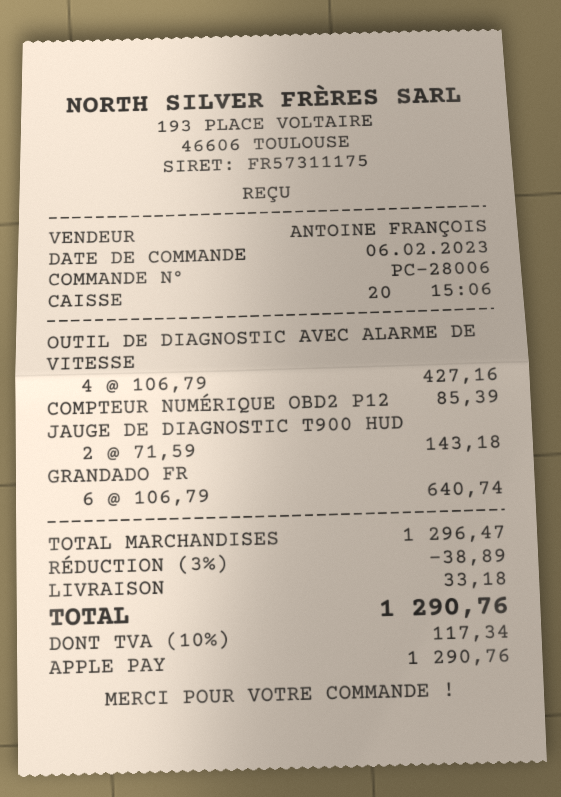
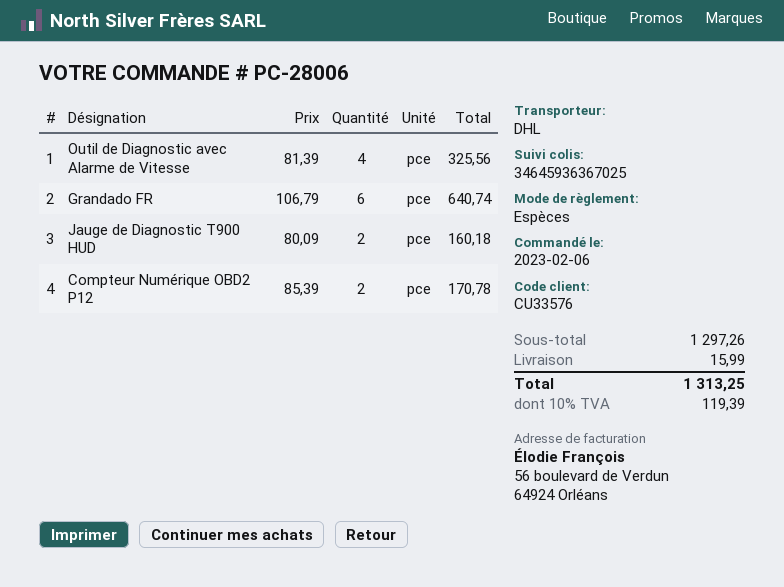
payment method: Apple Pay -> cash
OUTIL DE DIAGNOSTIC AVEC ALARME DE VITESSE: 4 x 106.79 = 427.16 -> 4 x 81.39 = 325.56
COMPTEUR NUMÉRIQUE OBD2 P12: 1 x 85.39 = 85.39 -> 2 x 85.39 = 170.78
JAUGE DE DIAGNOSTIC T900 HUD: 2 x 71.59 = 143.18 -> 2 x 80.09 = 160.18
subtotal: 1296.47 -> 1297.26
discount: 3% = 38.89 -> none
shipping: 33.18 -> 15.99
tax: 10% = 117.34 -> 10% = 119.39
total: 1290.76 -> 1313.25

